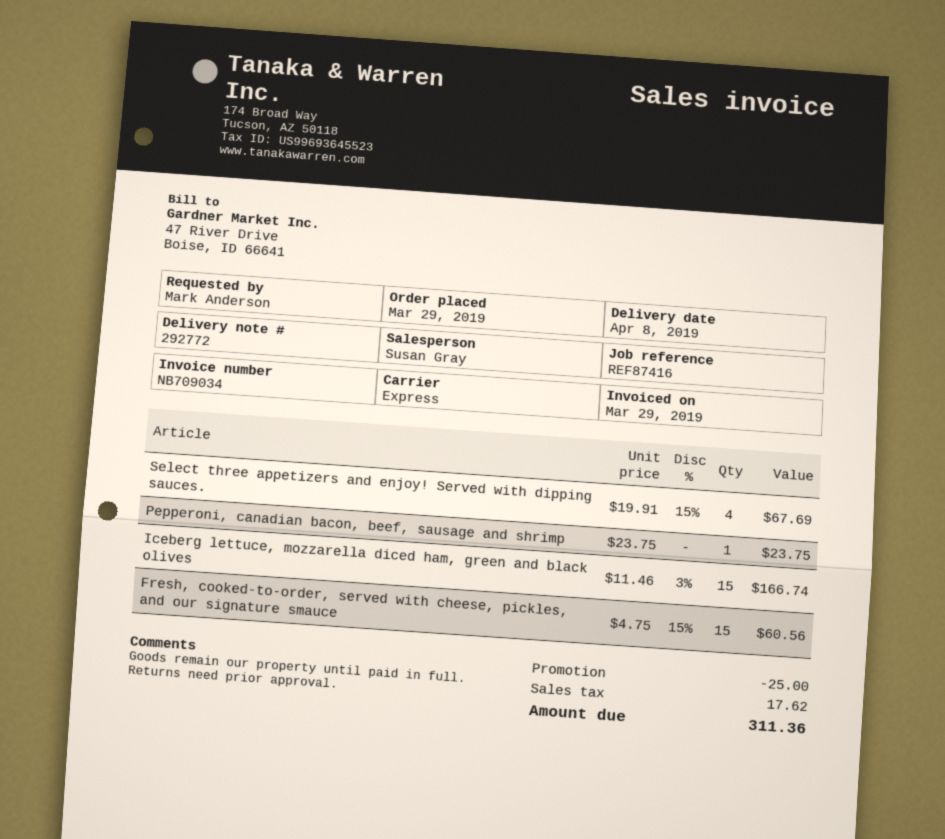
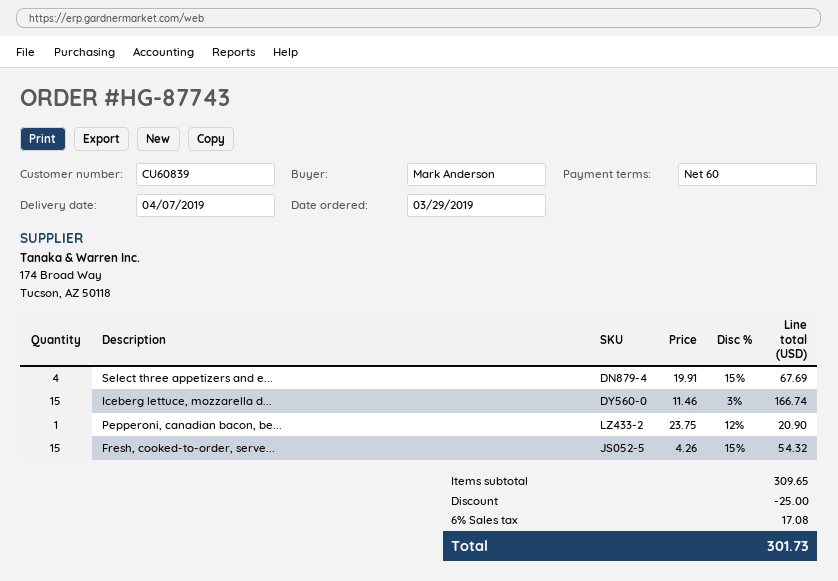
delivery date: 2019-04-08 -> 2019-04-07
Pepperoni, canadian bacon, beef, sausage and shrimp: 1 x 23.75 = 23.75 -> 1 x 23.75 - 12% = 20.90
Fresh, cooked-to-order, served with cheese, pickles, and our signature smauce: 15 x 4.75 - 15% = 60.56 -> 15 x 4.26 - 15% = 54.32
tax: 17.62 -> 17.08
total: 311.36 -> 301.73

